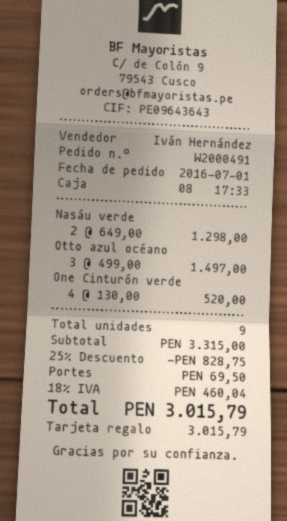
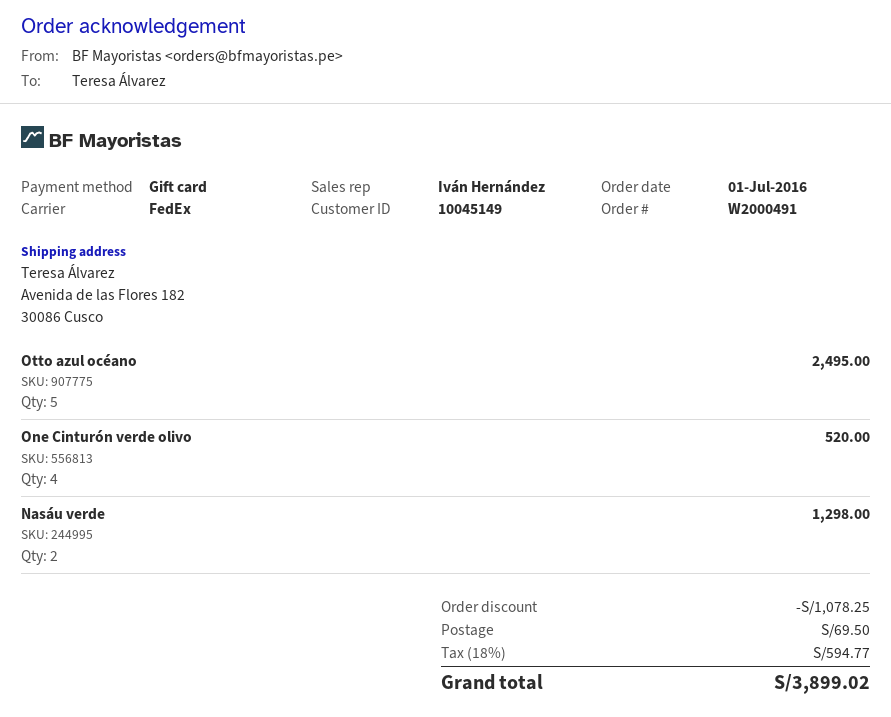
Otto azul océano: 3 for 1497.00 -> 5 for 2495.00
discount: 828.75 -> 1078.25
tax: 18% = 460.04 -> 18% = 594.77
total: 3015.79 -> 3899.02

